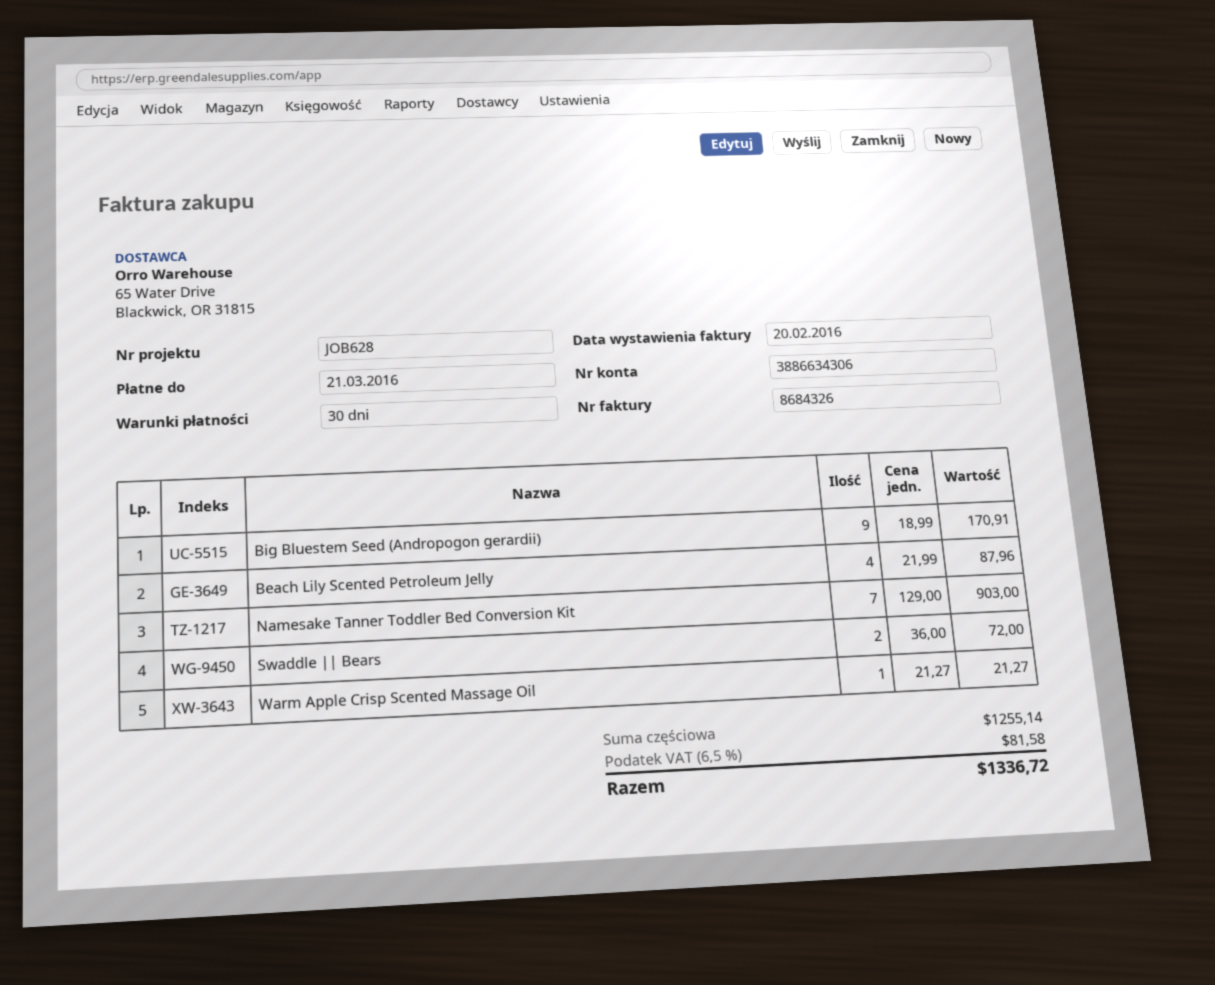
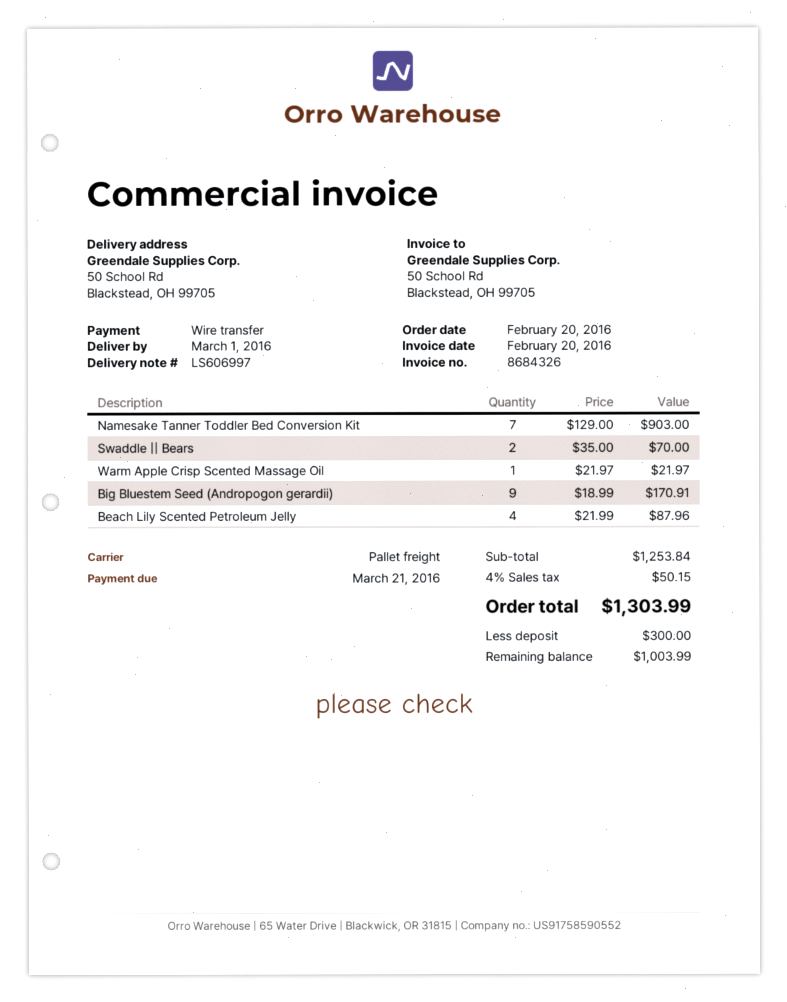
Swaddle || Bears: 2 x 36.00 = 72.00 -> 2 x 35.00 = 70.00
Warm Apple Crisp Scented Massage Oil: 1 x 21.27 = 21.27 -> 1 x 21.97 = 21.97
subtotal: 1255.14 -> 1253.84
tax: 6.5% = 81.58 -> 4% = 50.15
total: 1336.72 -> 1303.99

